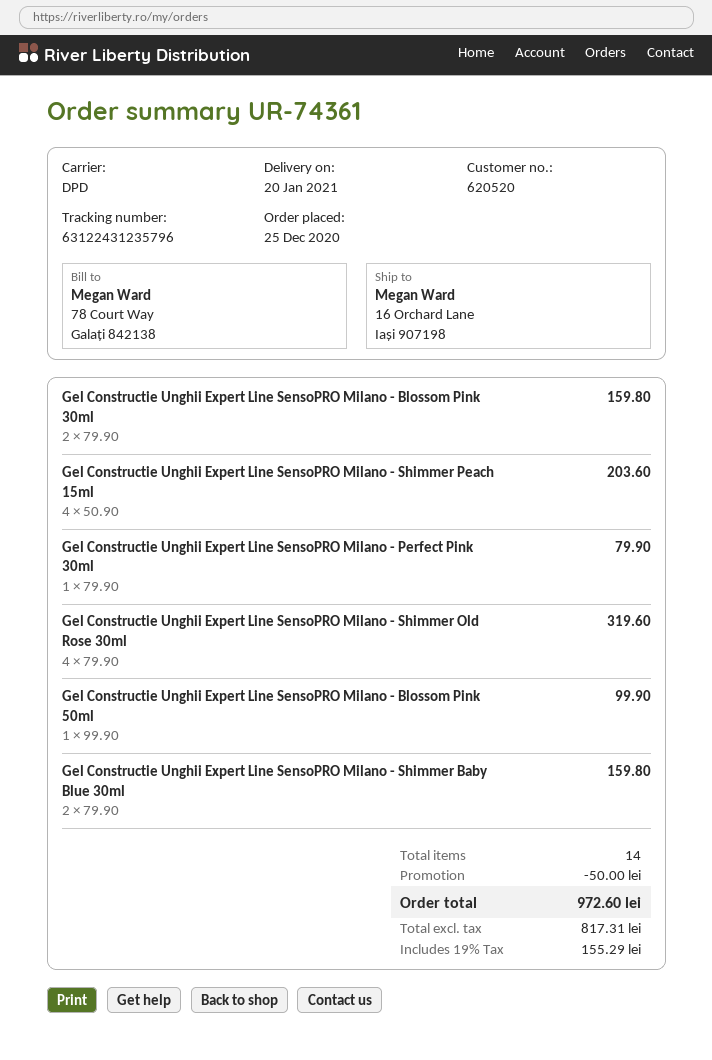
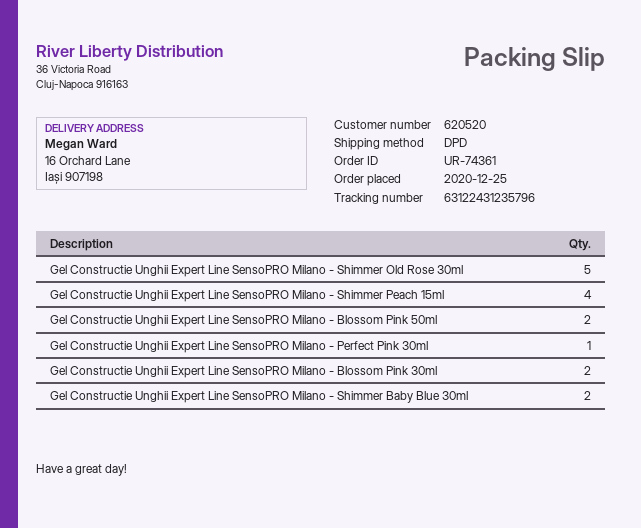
Gel Constructie Unghii Expert Line SensoPRO Milano - Shimmer Old Rose 30ml: 4 -> 5
Gel Constructie Unghii Expert Line SensoPRO Milano - Blossom Pink 50ml: 1 -> 2

